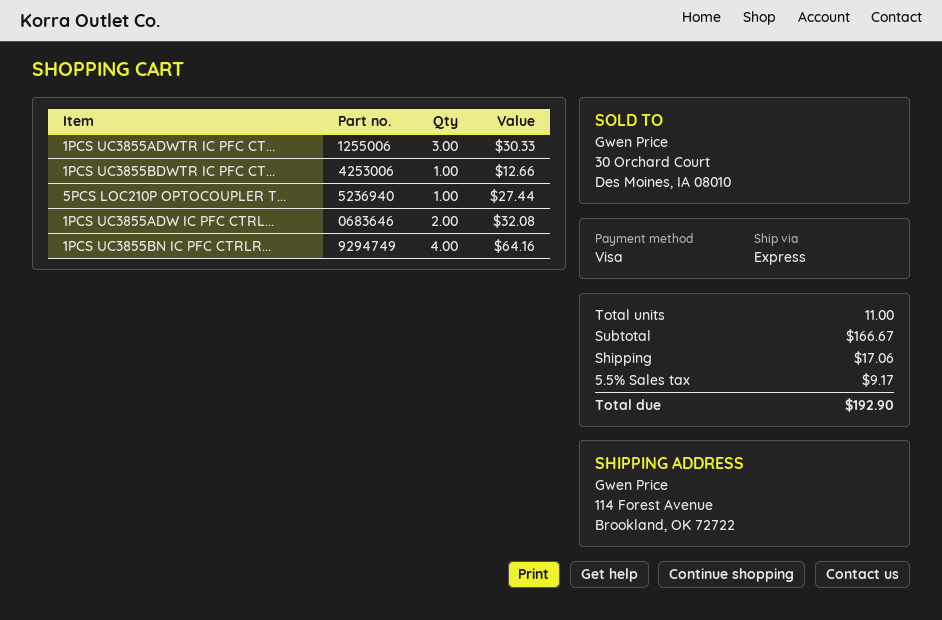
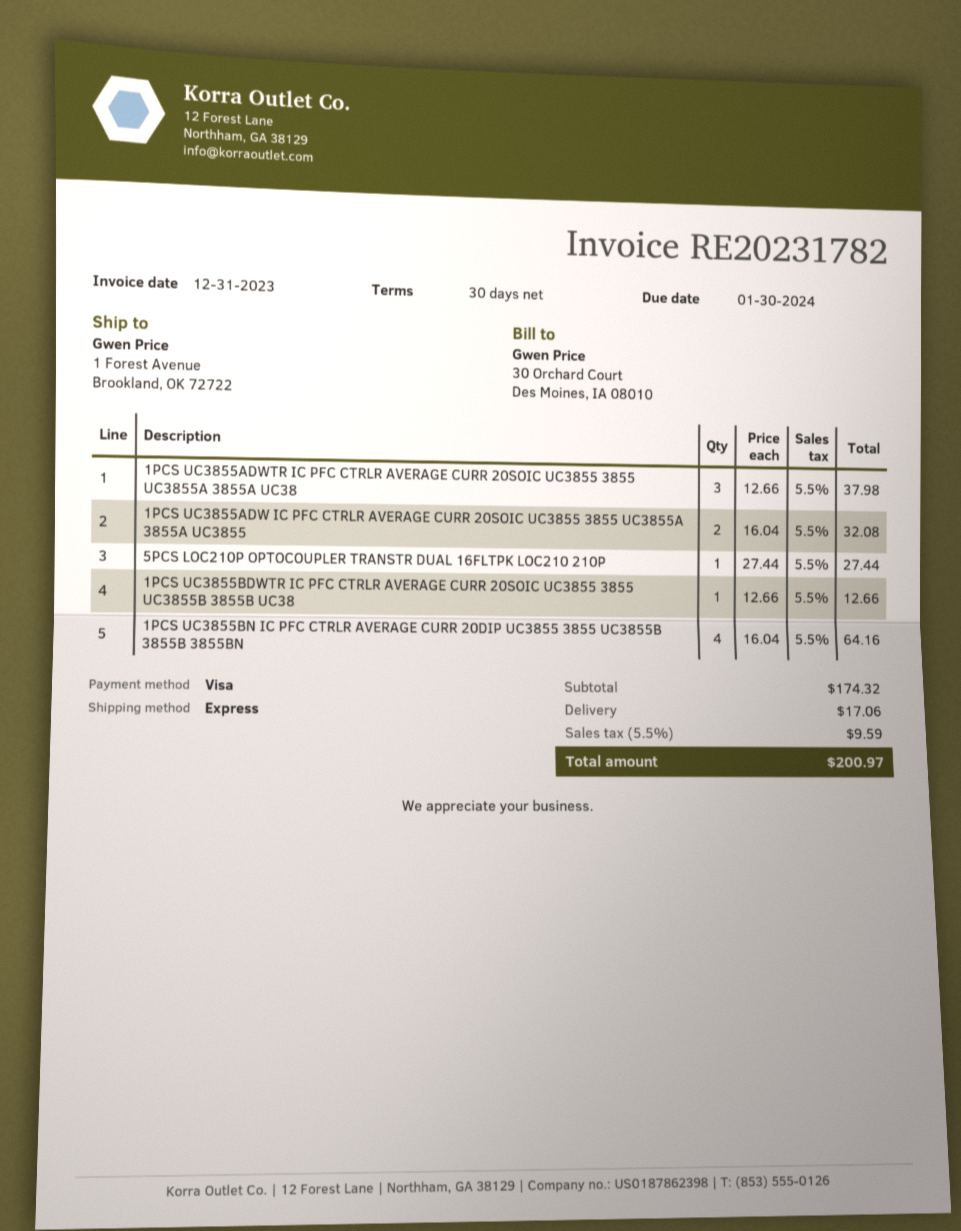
ship to: 114 Forest Avenue, Brookland, OK 72722 -> 1 Forest Avenue, Brookland, OK 72722
1PCS UC3855ADWTR IC PFC CT...: 3 for 30.33 -> 3 for 37.98
subtotal: 166.67 -> 174.32
tax: 5.5% = 9.17 -> 5.5% = 9.59
total: 192.90 -> 200.97

